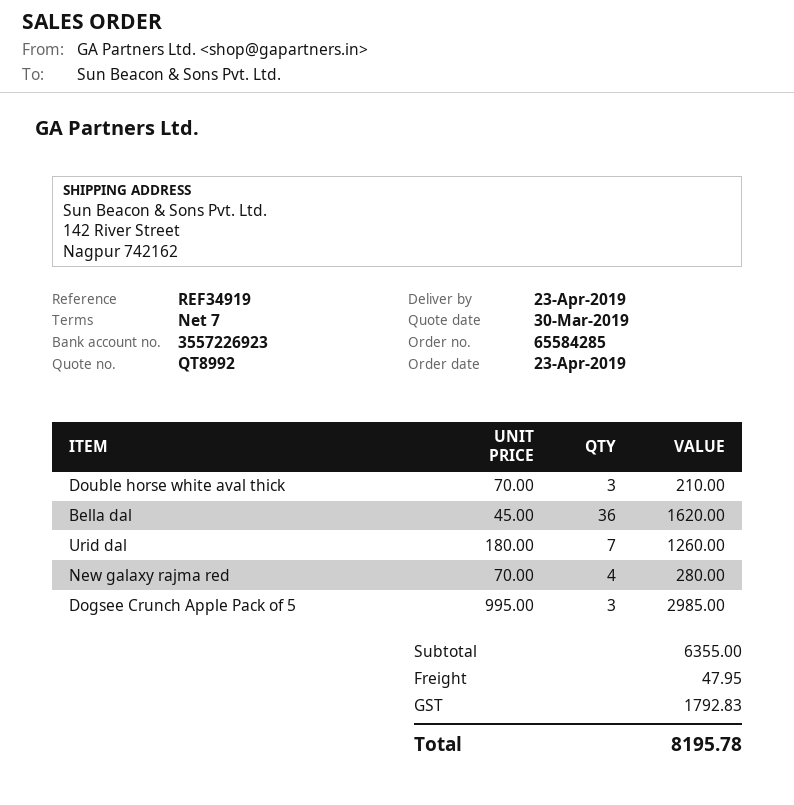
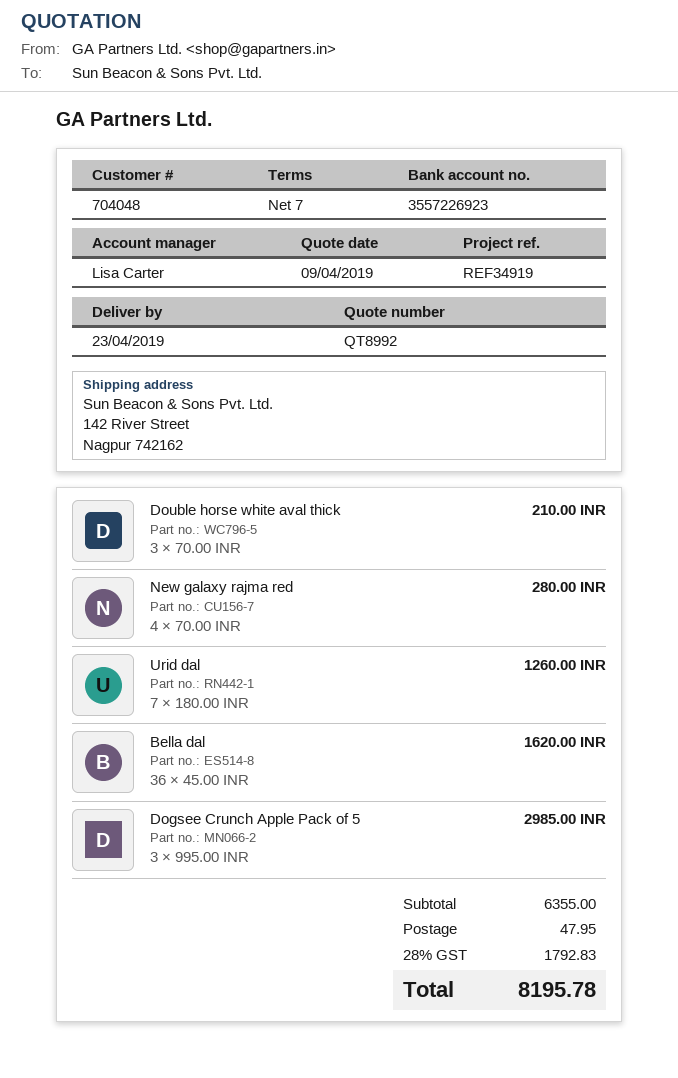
quote date: 2019-03-30 -> 2019-04-09

